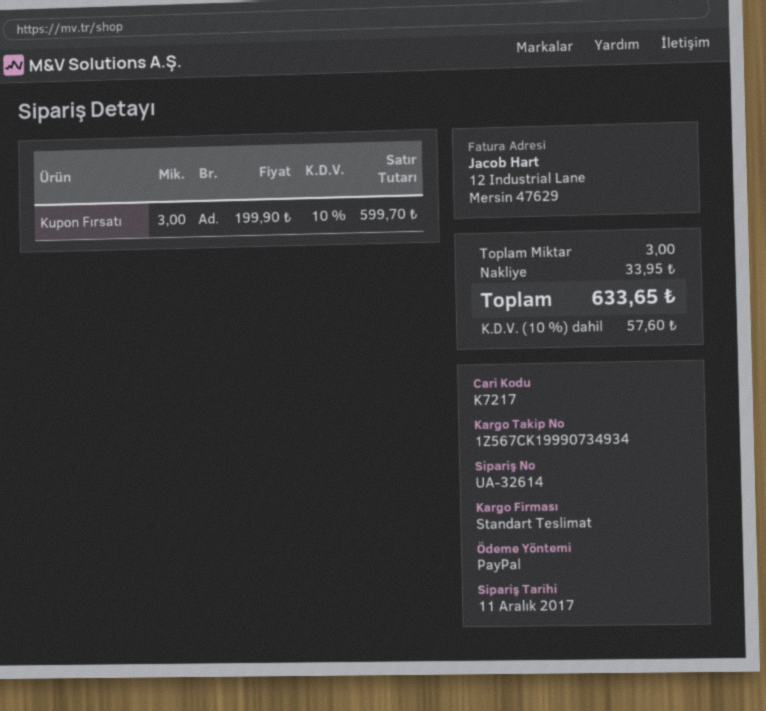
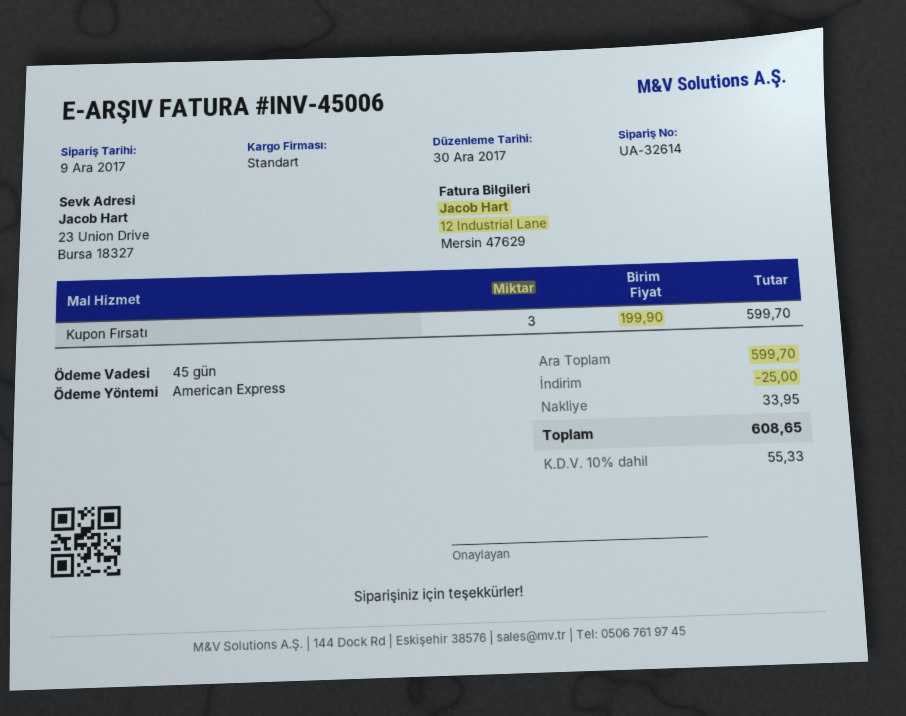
order date: 2017-12-11 -> 2017-12-09
payment method: PayPal -> American Express
discount: none -> 25.00
tax: 10% = 57.60 -> 10% = 55.33
total: 633.65 -> 608.65

